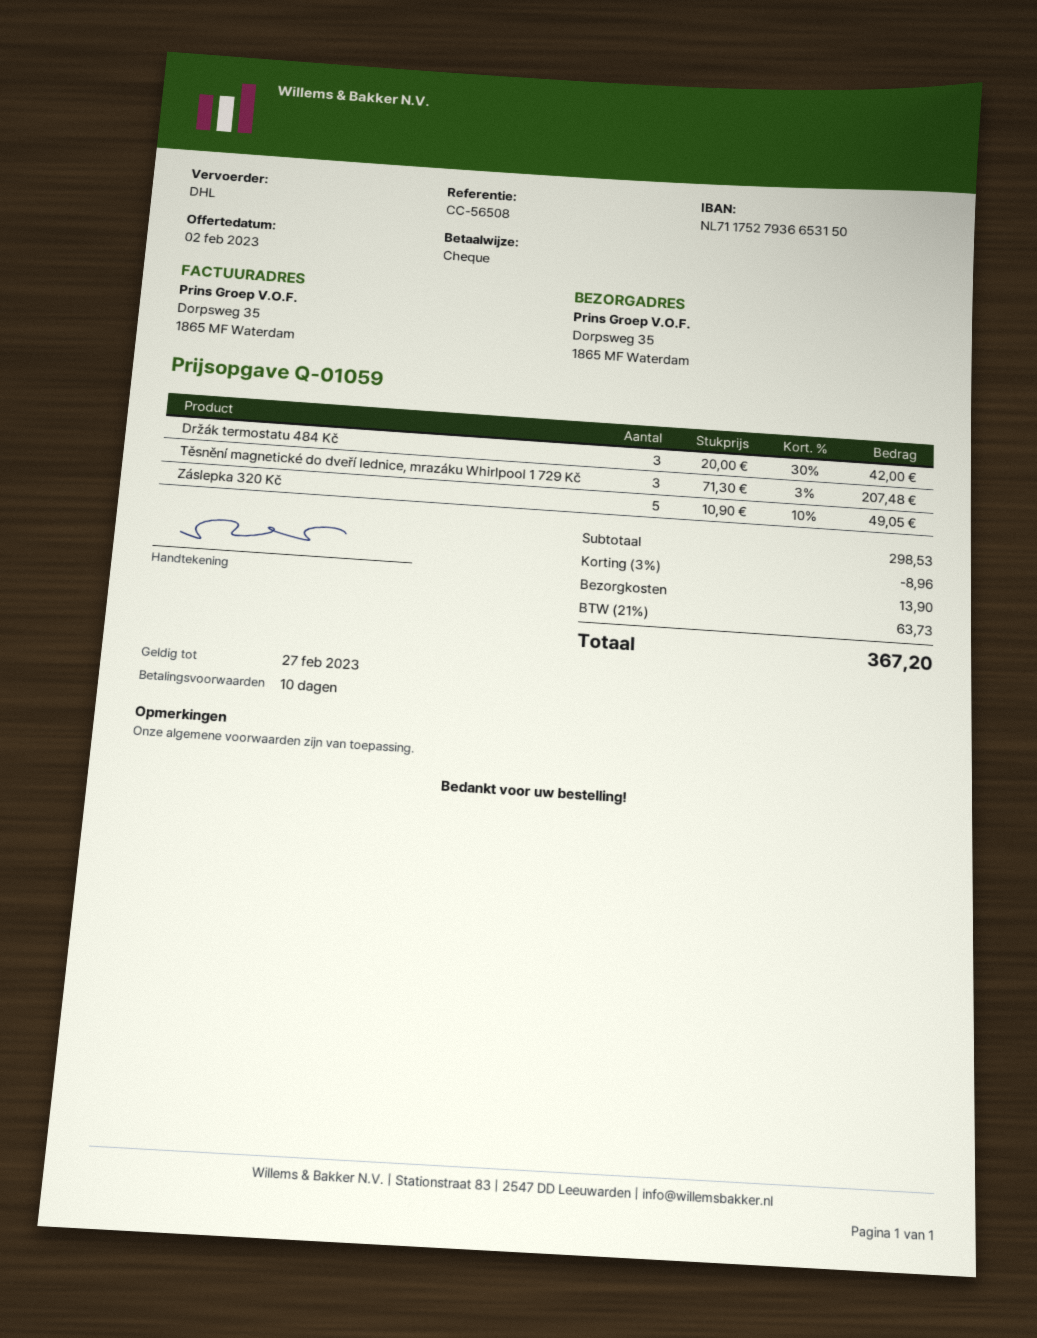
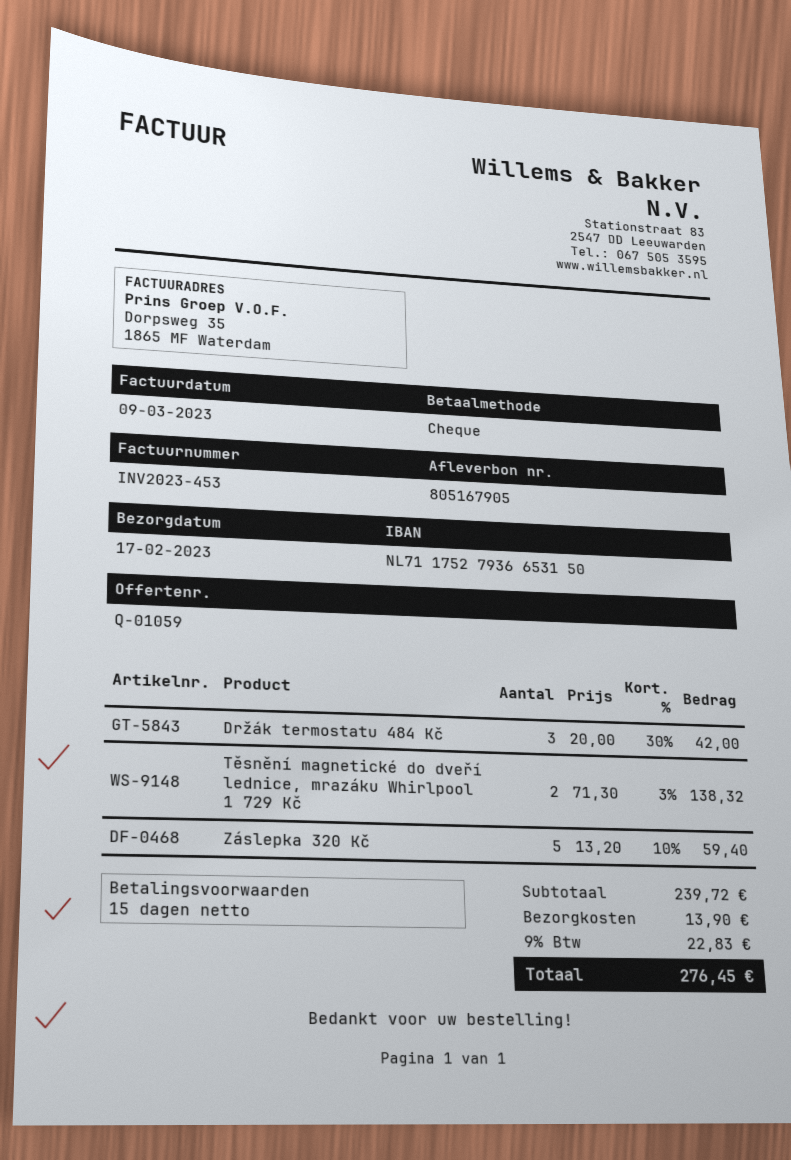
payment terms: 10 days -> 15 days
Těsnění magnetické do dveří lednice, mrazáku Whirlpool 1 729 Kč: 3 x 71.30 - 3% = 207.48 -> 2 x 71.30 - 3% = 138.32
Záslepka 320 Kč: 5 x 10.90 - 10% = 49.05 -> 5 x 13.20 - 10% = 59.40
subtotal: 298.53 -> 239.72
discount: 3% = 8.96 -> none
tax: 21% = 63.73 -> 9% = 22.83
total: 367.20 -> 276.45

